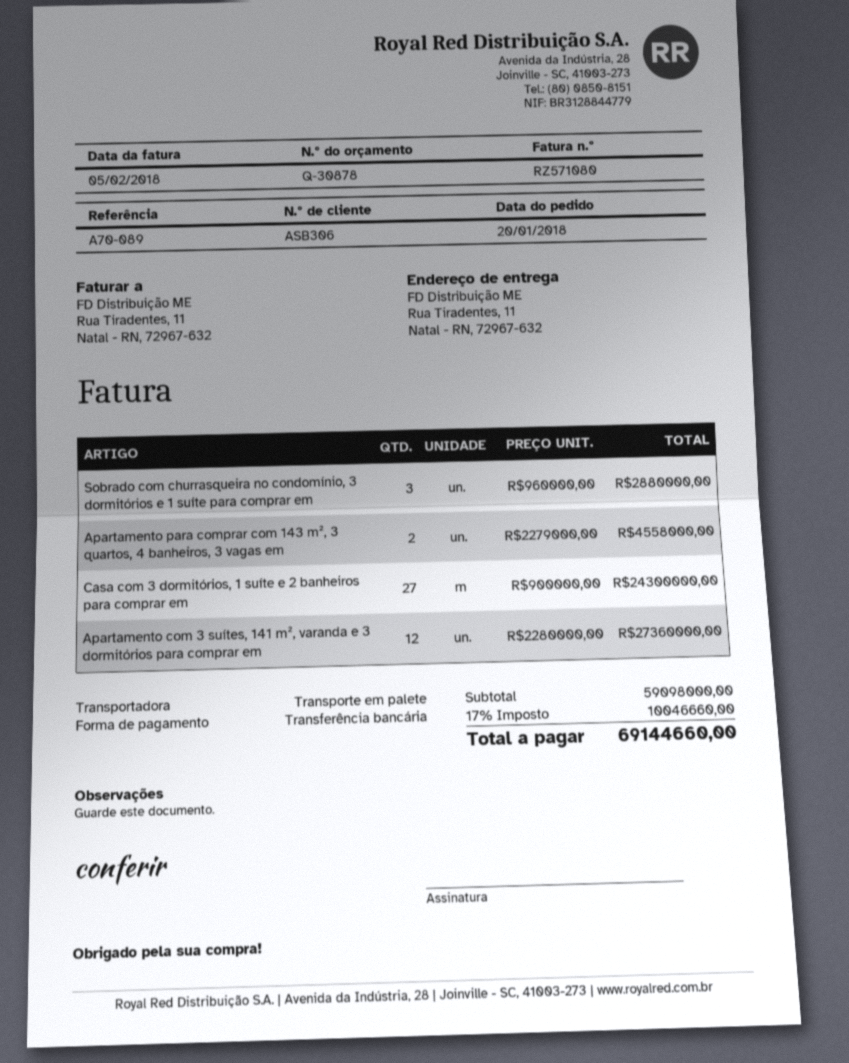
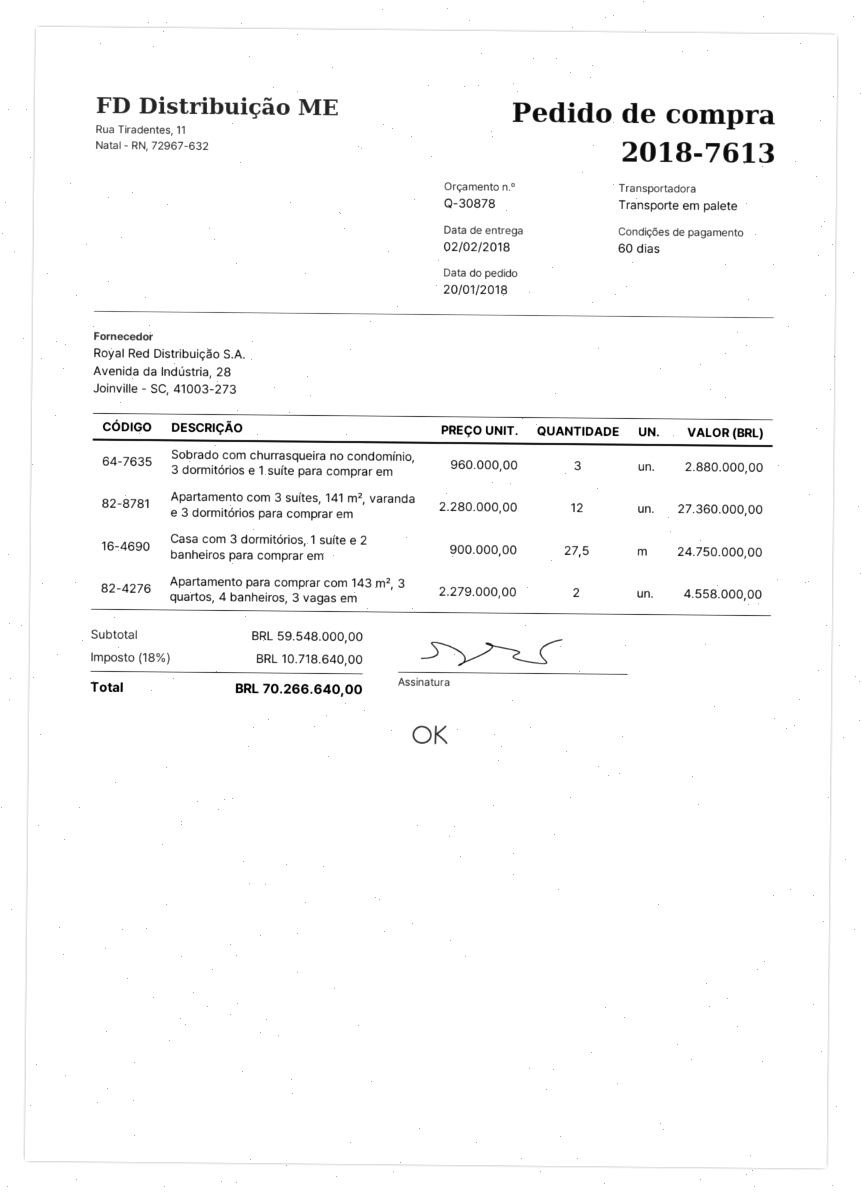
Casa com 3 dormitórios, 1 suíte e 2 banheiros para comprar em: 27 x 900000.00 = 24300000.00 -> 27.5 x 900000.00 = 24750000.00
subtotal: 59098000.00 -> 59548000.00
tax: 17% = 10046660.00 -> 18% = 10718640.00
total: 69144660.00 -> 70266640.00

